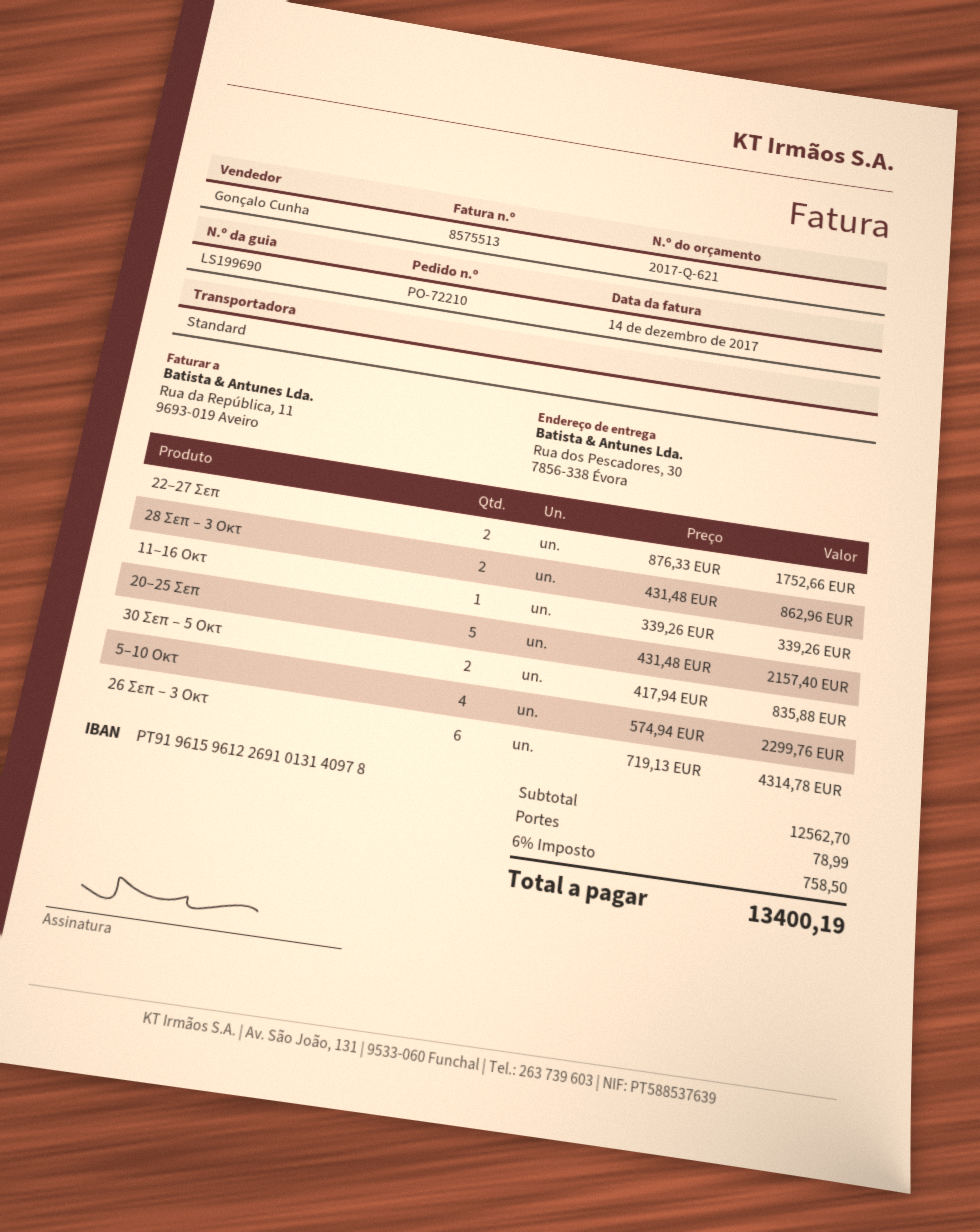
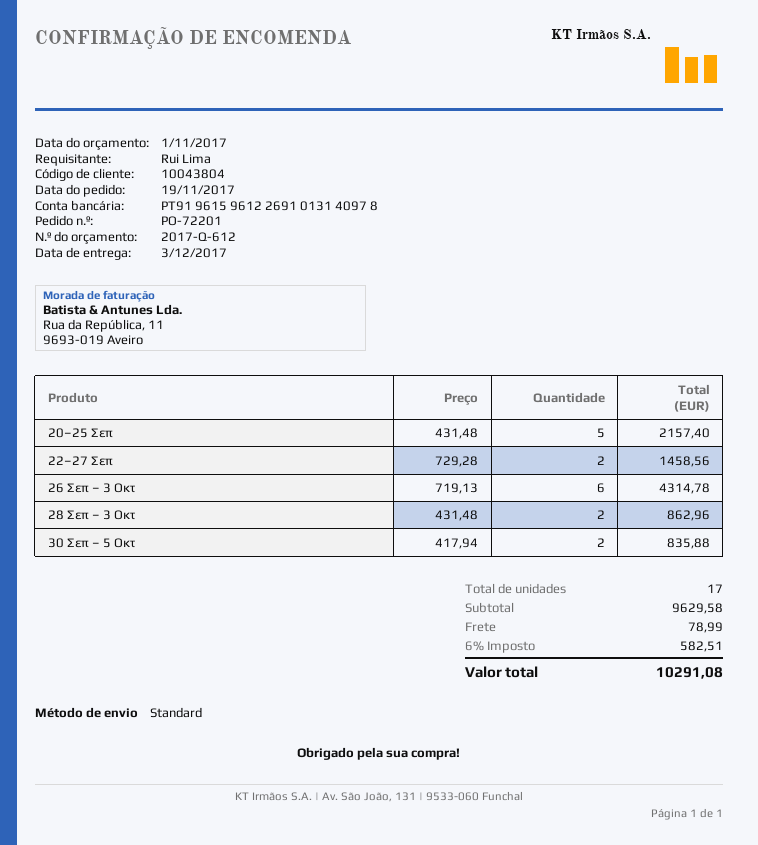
quote number: 2017-Q-621 -> 2017-Q-612
order number: PO-72210 -> PO-72201
22–27 Σεπ: 2 x 876.33 = 1752.66 -> 2 x 729.28 = 1458.56
11–16 Οκτ: 1 x 339.26 = 339.26 -> none
5–10 Οκτ: 4 x 574.94 = 2299.76 -> none
subtotal: 12562.70 -> 9629.58
tax: 6% = 758.50 -> 6% = 582.51
total: 13400.19 -> 10291.08

